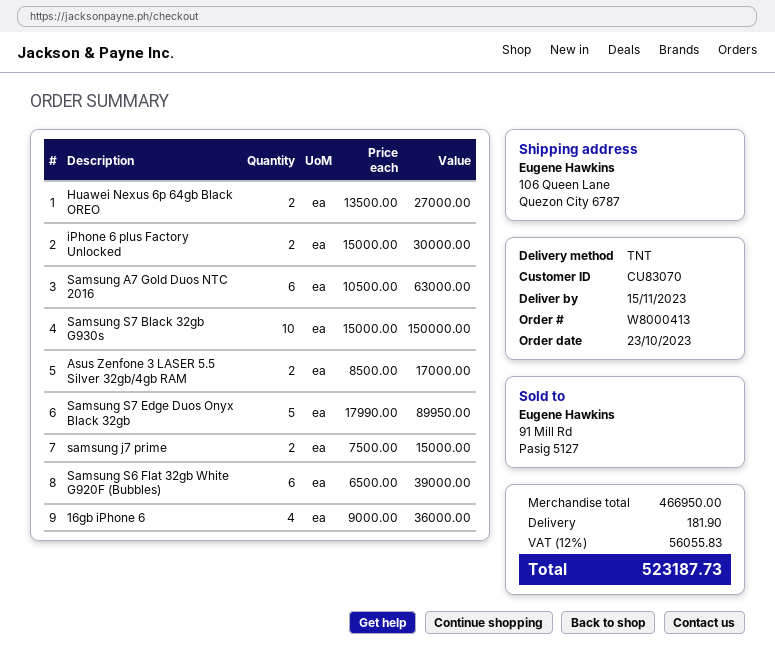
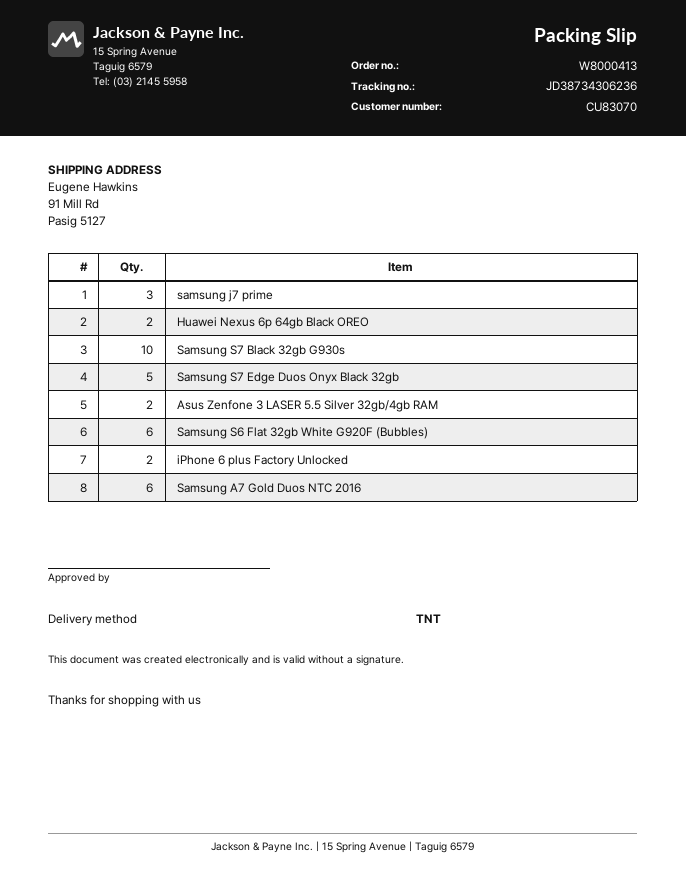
ship to: 106 Queen Lane, Quezon City 6787 -> 91 Mill Rd, Pasig 5127
samsung j7 prime: 2 -> 3
16gb iPhone 6: 4 -> none

